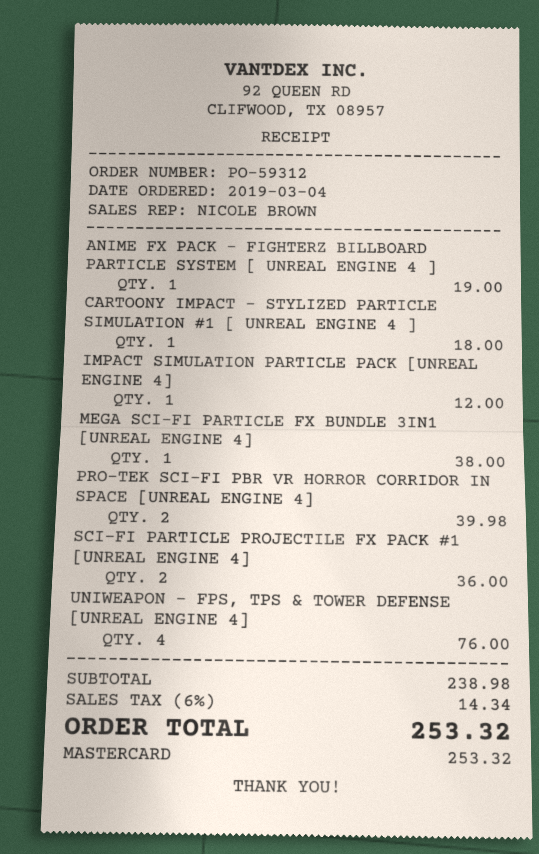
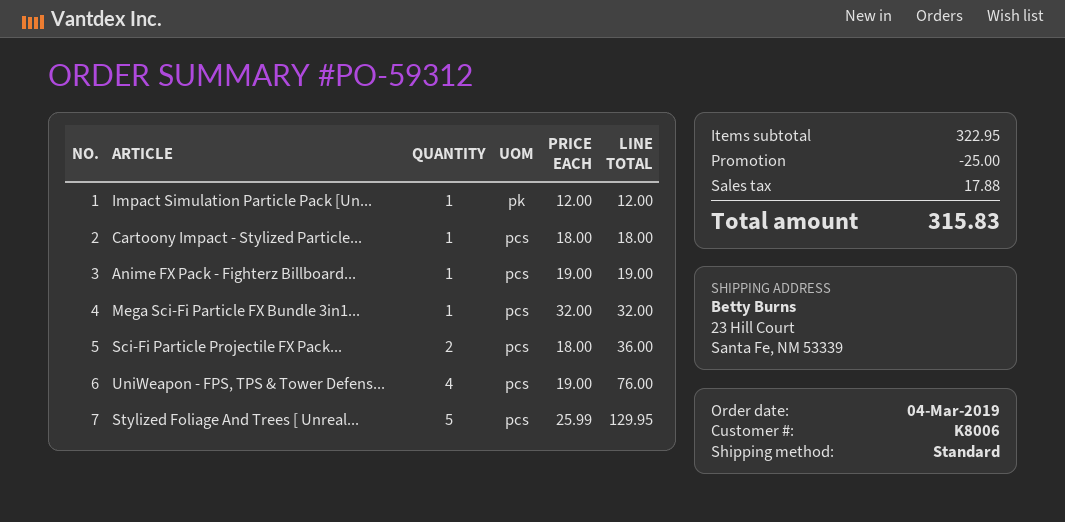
MEGA SCI-FI PARTICLE FX BUNDLE 3IN1 [UNREAL ENGINE 4]: 1 for 38.00 -> 1 for 32.00
PRO-TEK SCI-FI PBR VR HORROR CORRIDOR IN SPACE [UNREAL ENGINE 4]: 2 for 39.98 -> none
Stylized Foliage And Trees [ Unreal...: none -> 5 for 129.95
subtotal: 238.98 -> 322.95
discount: none -> 25.00
tax: 14.34 -> 17.88
total: 253.32 -> 315.83

